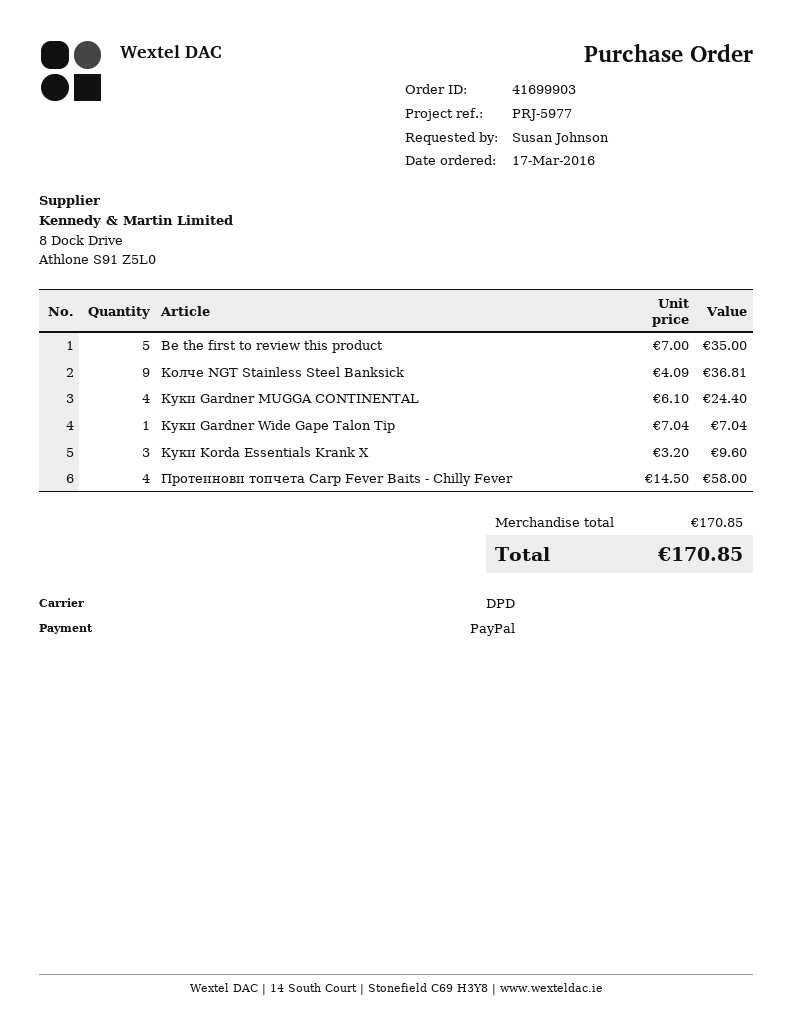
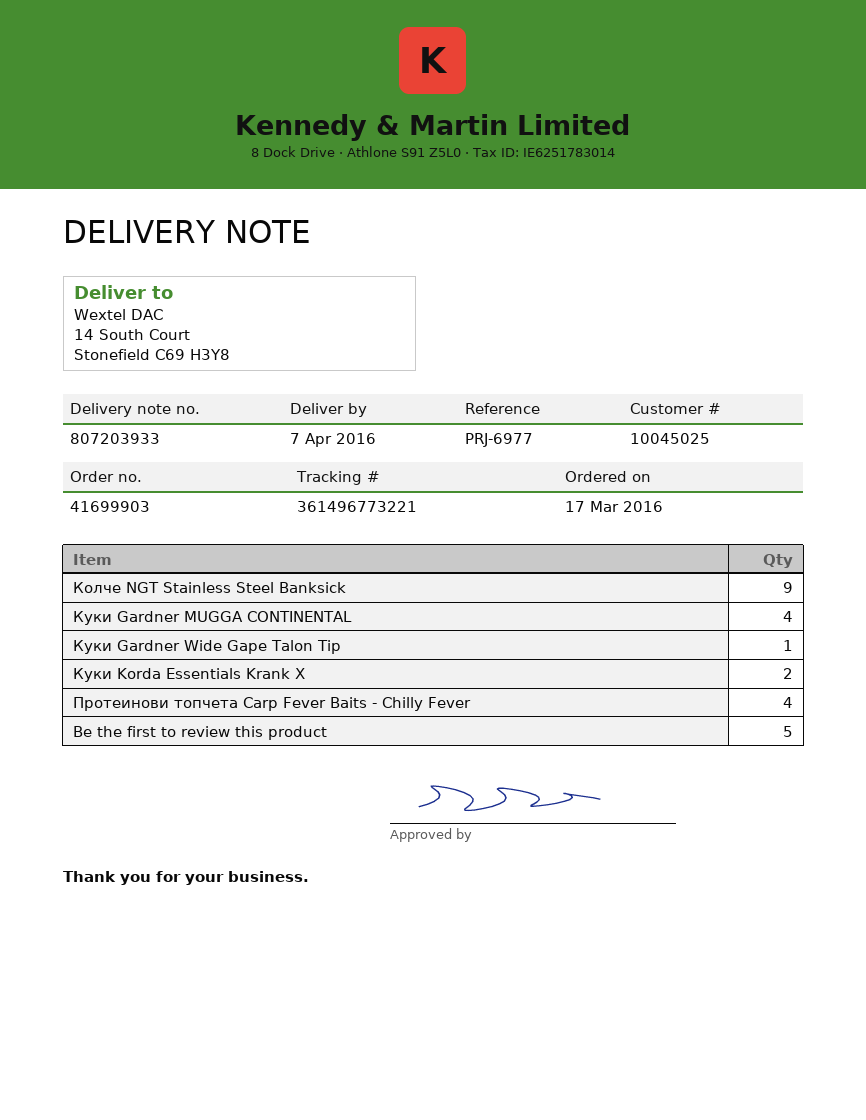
reference: PRJ-5977 -> PRJ-6977
Куки Korda Essentials Krank X: 3 -> 2

